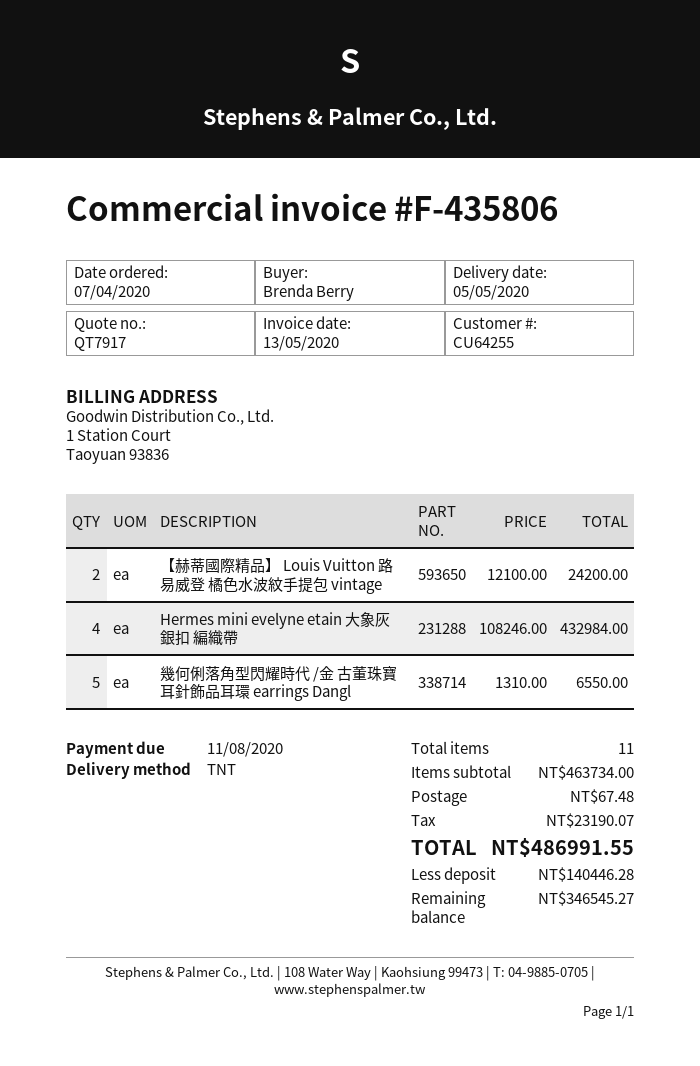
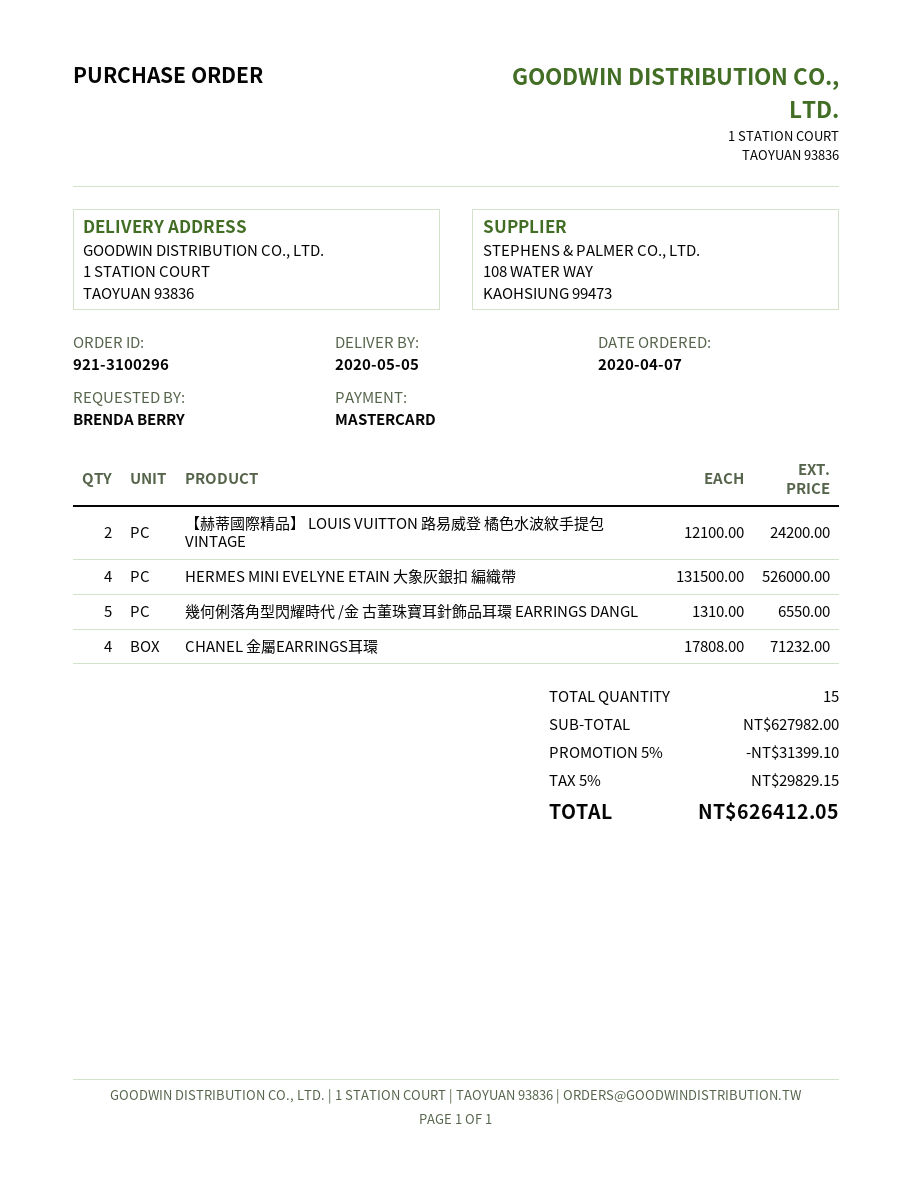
Hermes mini evelyne etain 大象灰銀扣 編織帶: 4 x 108246.00 = 432984.00 -> 4 x 131500.00 = 526000.00
CHANEL 金屬EARRINGS耳環: none -> 4 x 17808.00 = 71232.00
total quantity: 11 -> 15
subtotal: 463734.00 -> 627982.00
discount: none -> 5% = 31399.10
shipping: 67.48 -> none
tax: 23190.07 -> 29829.15
total: 486991.55 -> 626412.05

